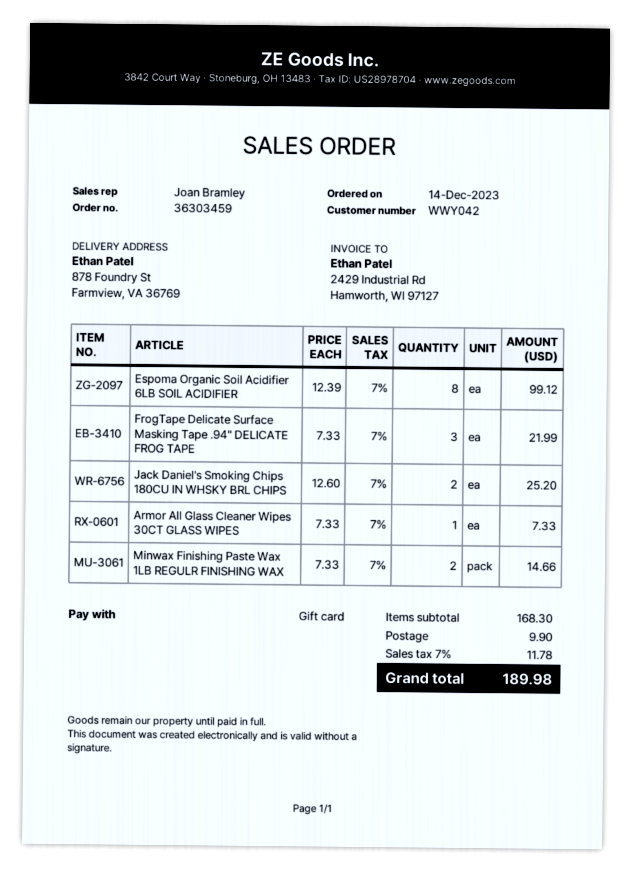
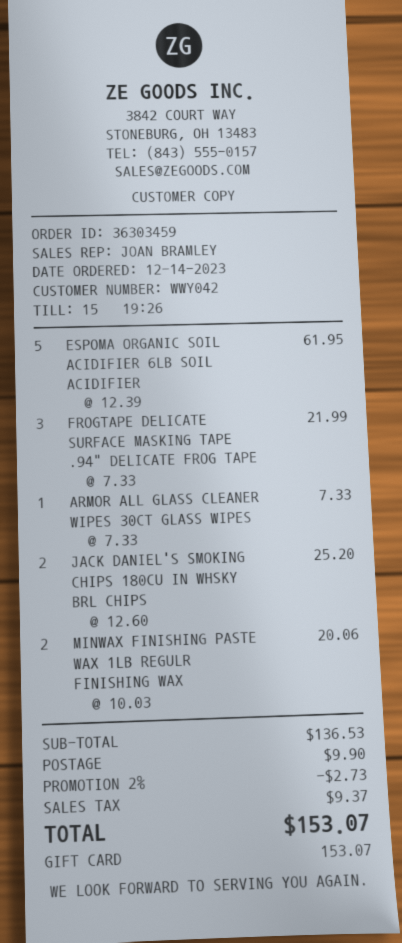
Espoma Organic Soil Acidifier 6LB SOIL ACIDIFIER: 8 x 12.39 = 99.12 -> 5 x 12.39 = 61.95
Minwax Finishing Paste Wax 1LB REGULR FINISHING WAX: 2 x 7.33 = 14.66 -> 2 x 10.03 = 20.06
subtotal: 168.30 -> 136.53
discount: none -> 2% = 2.73
tax: 11.78 -> 9.37
total: 189.98 -> 153.07

